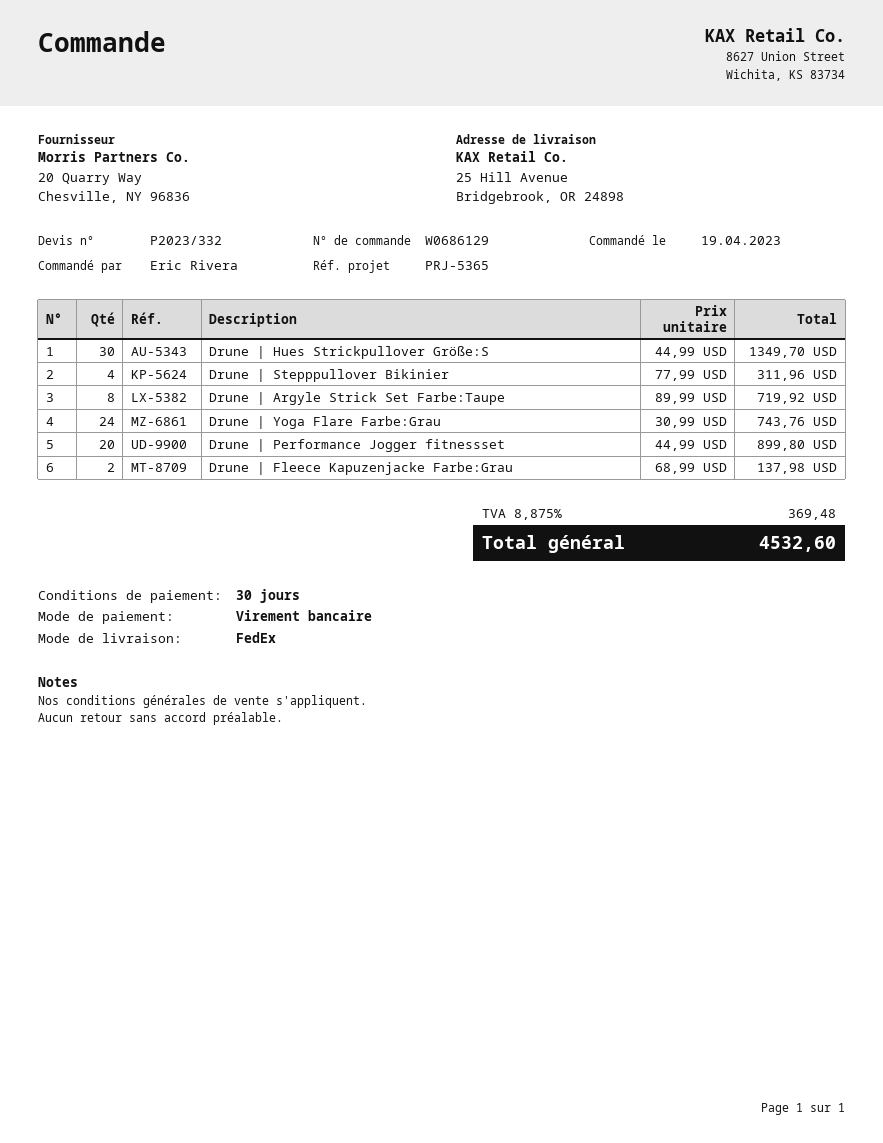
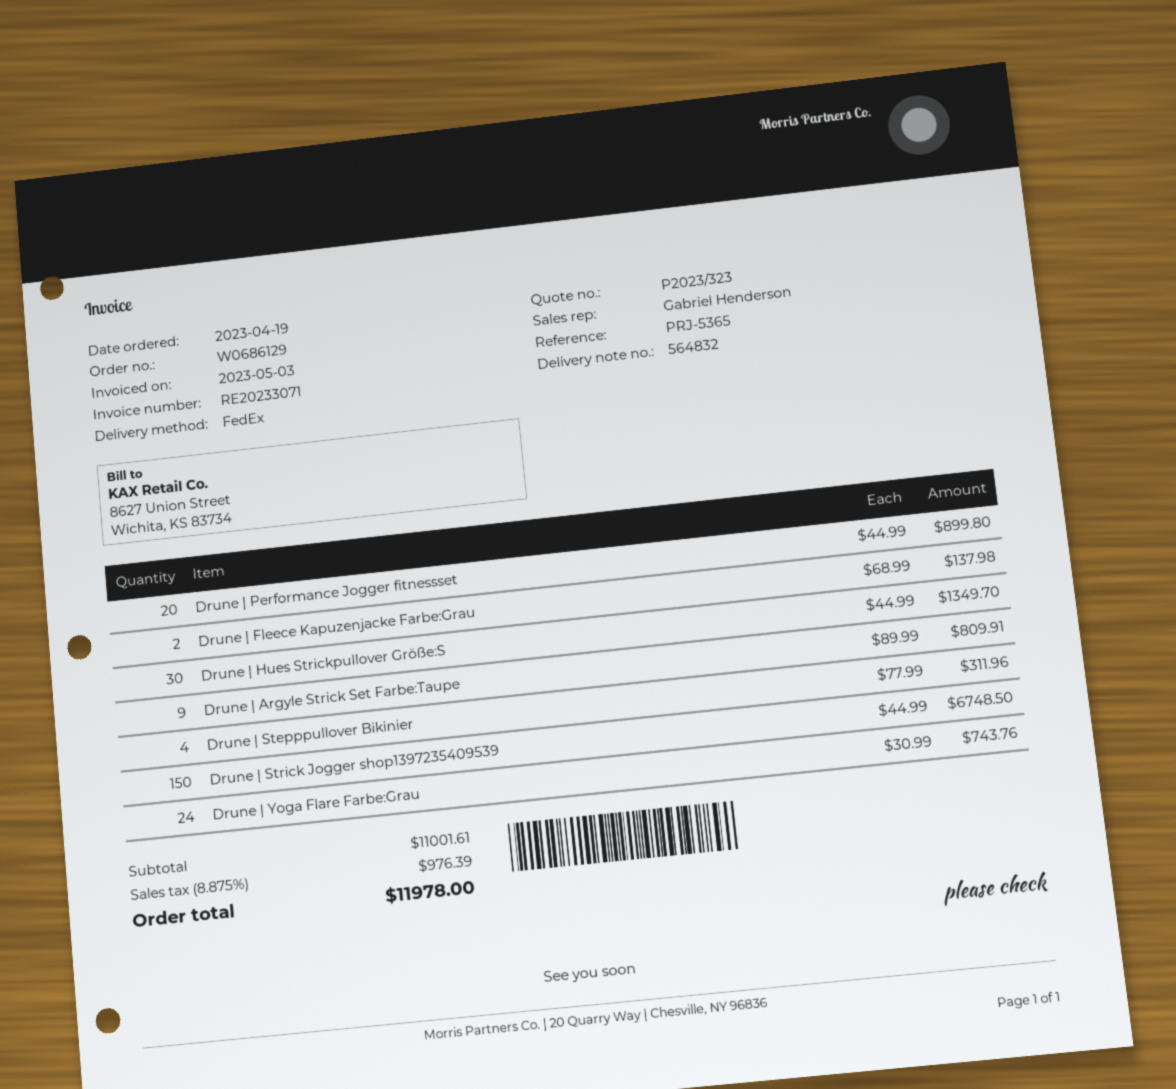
quote number: P2023/332 -> P2023/323
Drune | Argyle Strick Set Farbe:Taupe: 8 x 89.99 = 719.92 -> 9 x 89.99 = 809.91
Drune | Strick Jogger shop1397235409539: none -> 150 x 44.99 = 6748.50
tax: 8.875% = 369.48 -> 8.875% = 976.39
total: 4532.60 -> 11978.00

